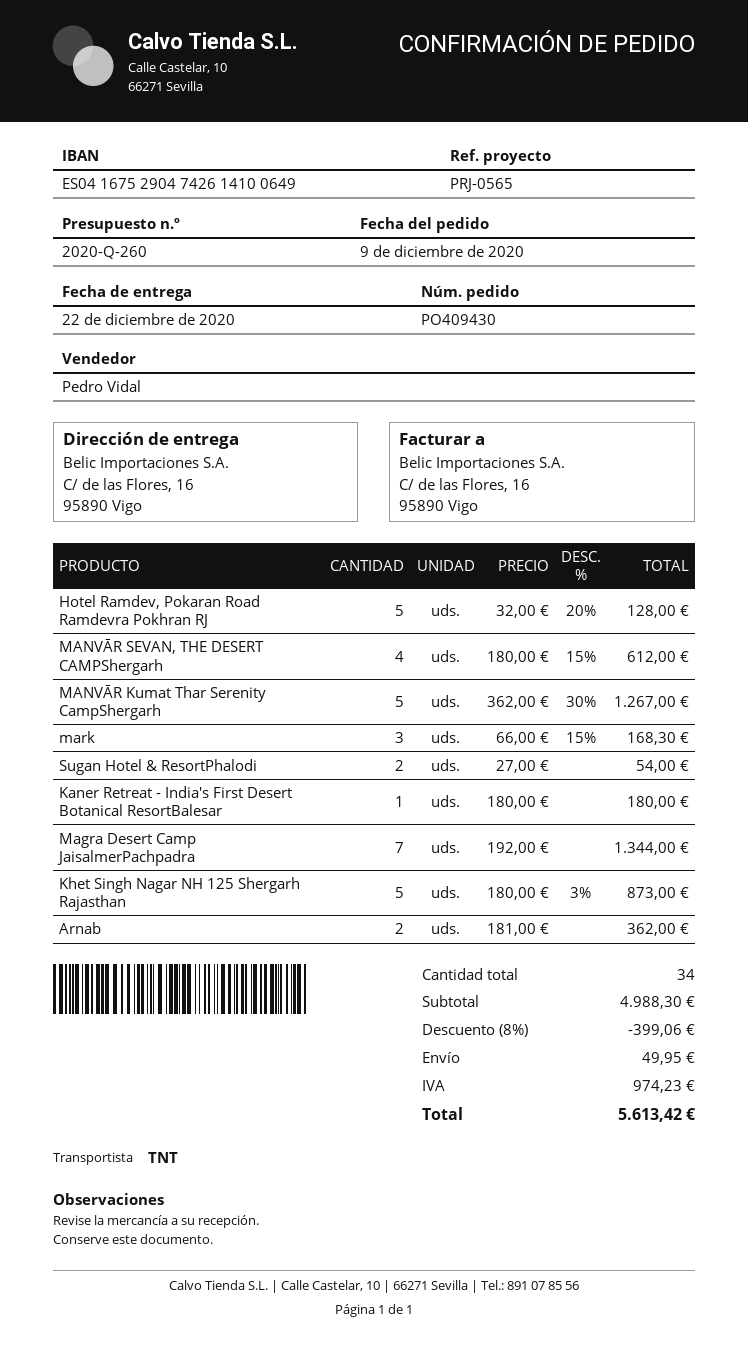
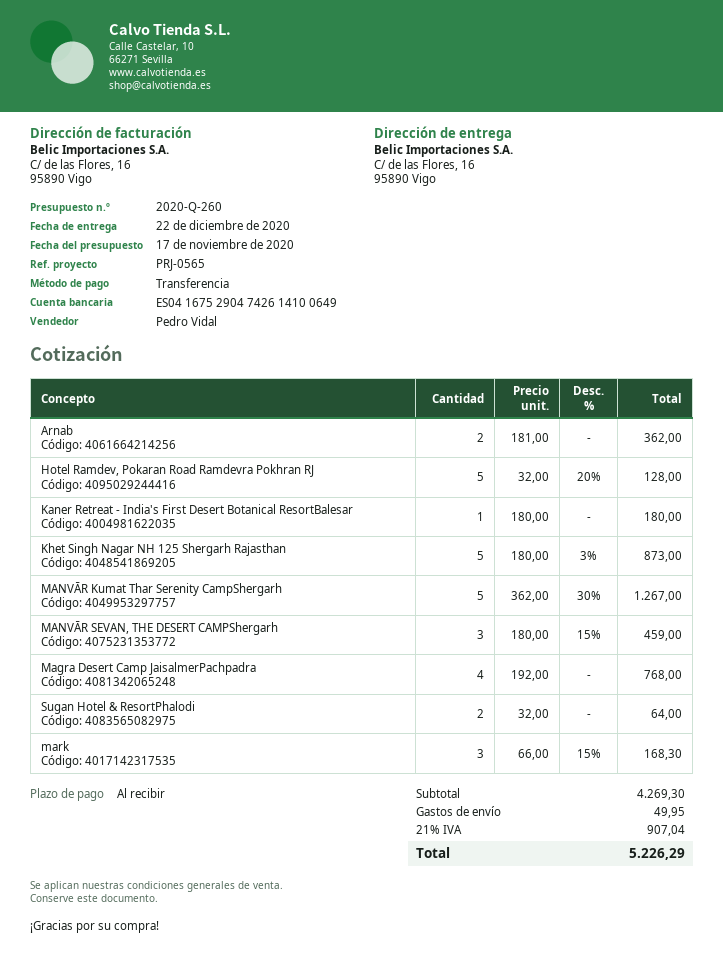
MANVĀR SEVAN, THE DESERT CAMPShergarh: 4 x 180.00 - 15% = 612.00 -> 3 x 180.00 - 15% = 459.00
Sugan Hotel & ResortPhalodi: 2 x 27.00 = 54.00 -> 2 x 32.00 = 64.00
Magra Desert Camp JaisalmerPachpadra: 7 x 192.00 = 1344.00 -> 4 x 192.00 = 768.00
subtotal: 4988.30 -> 4269.30
discount: 8% = 399.06 -> none
tax: 974.23 -> 907.04
total: 5613.42 -> 5226.29

